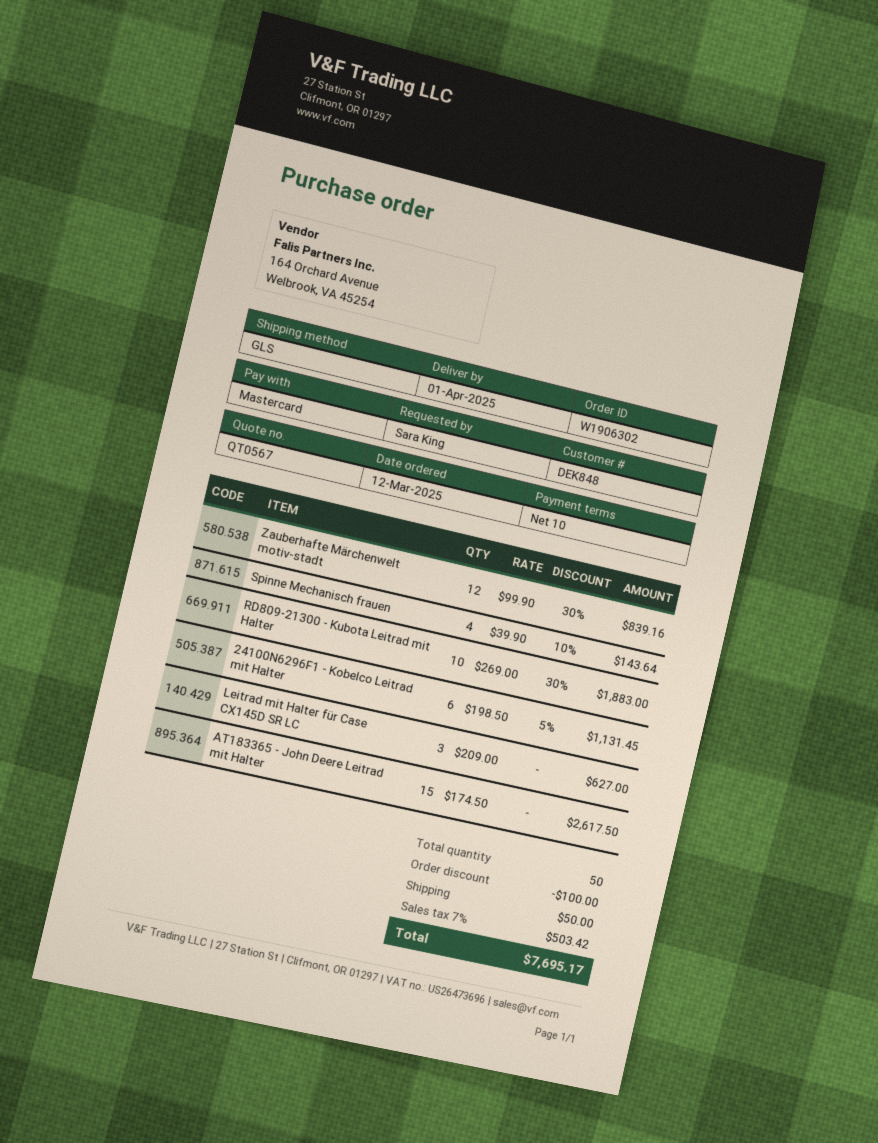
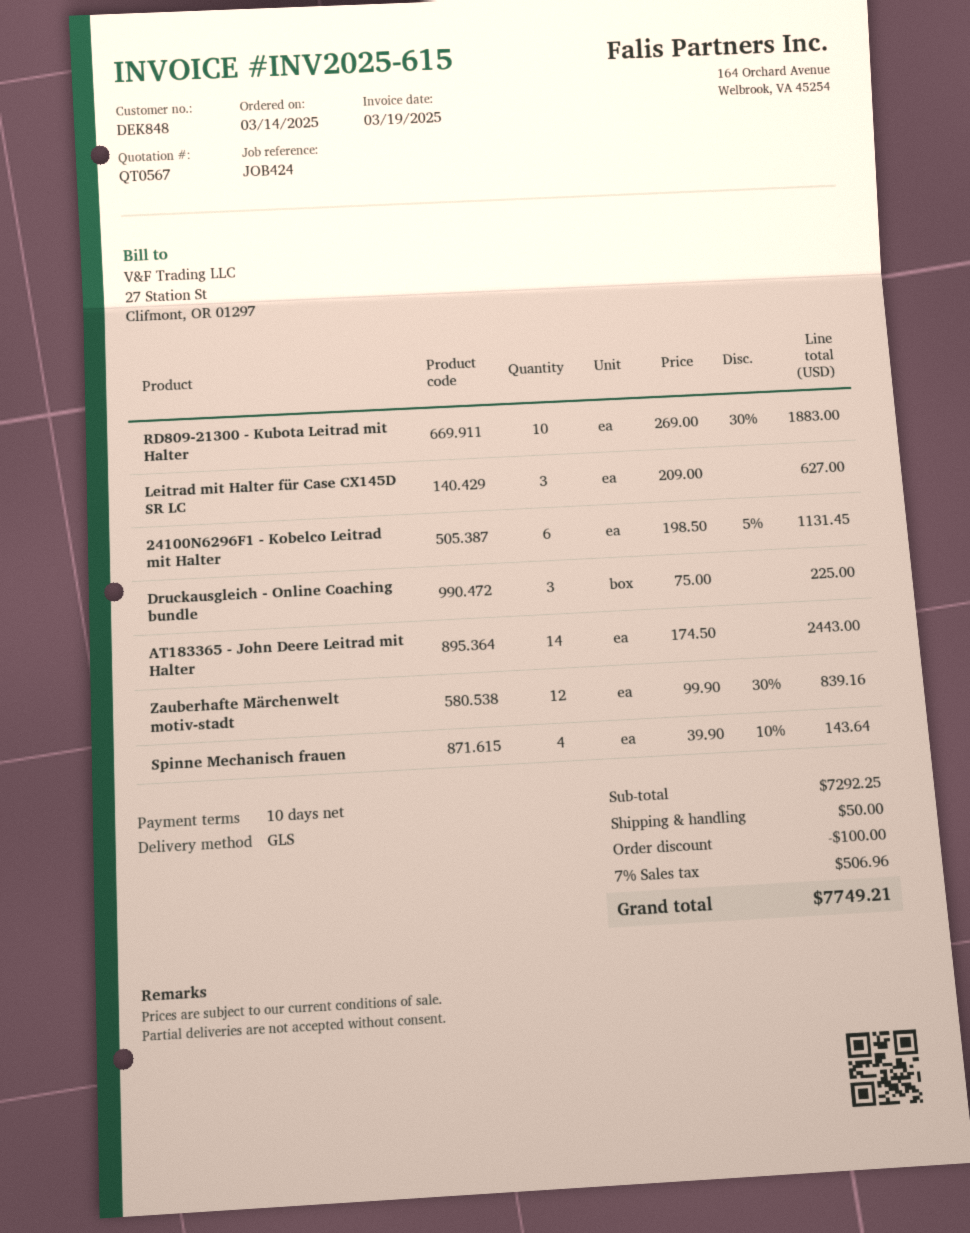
order date: 2025-03-12 -> 2025-03-14
AT183365 - John Deere Leitrad mit Halter: 15 x 174.50 = 2617.50 -> 14 x 174.50 = 2443.00
Druckausgleich - Online Coaching bundle: none -> 3 x 75.00 = 225.00
tax: 7% = 503.42 -> 7% = 506.96
total: 7695.17 -> 7749.21

